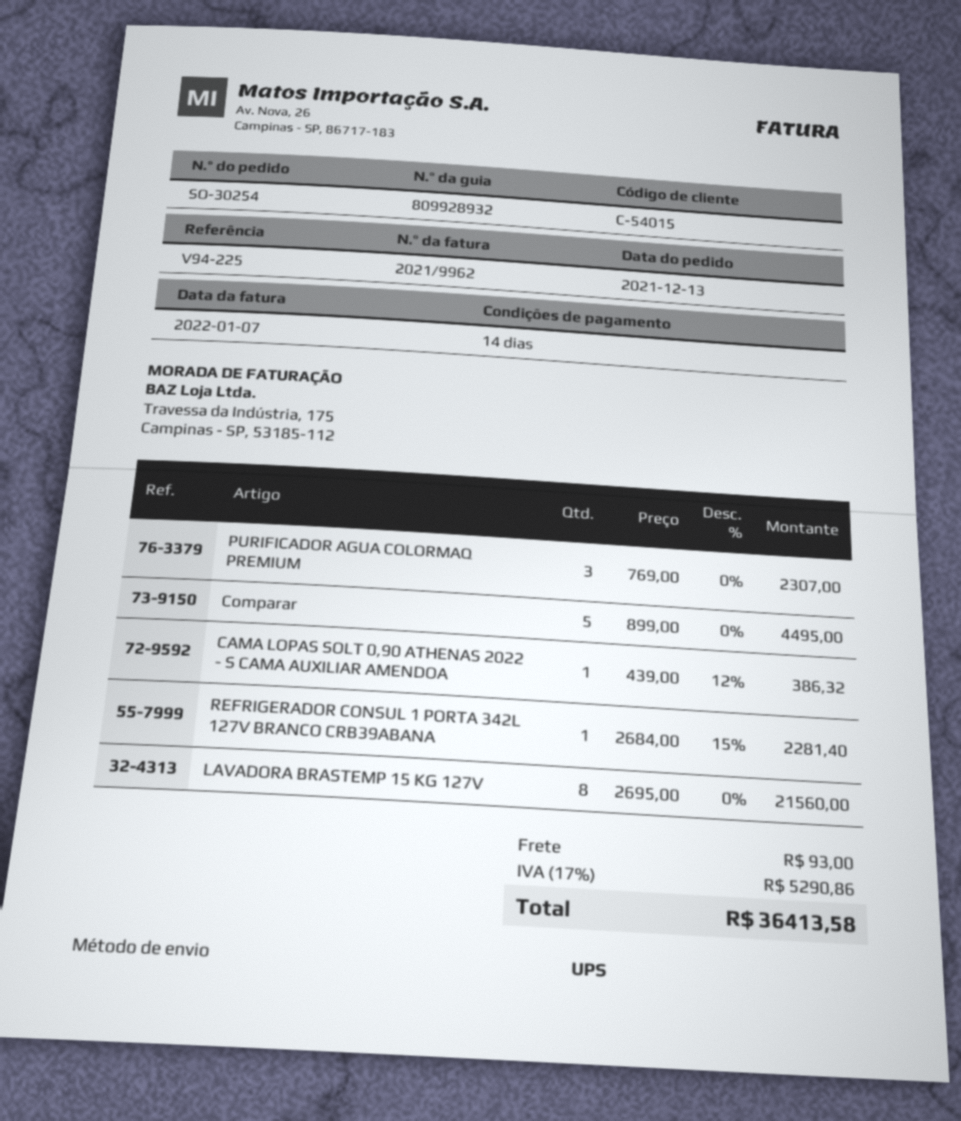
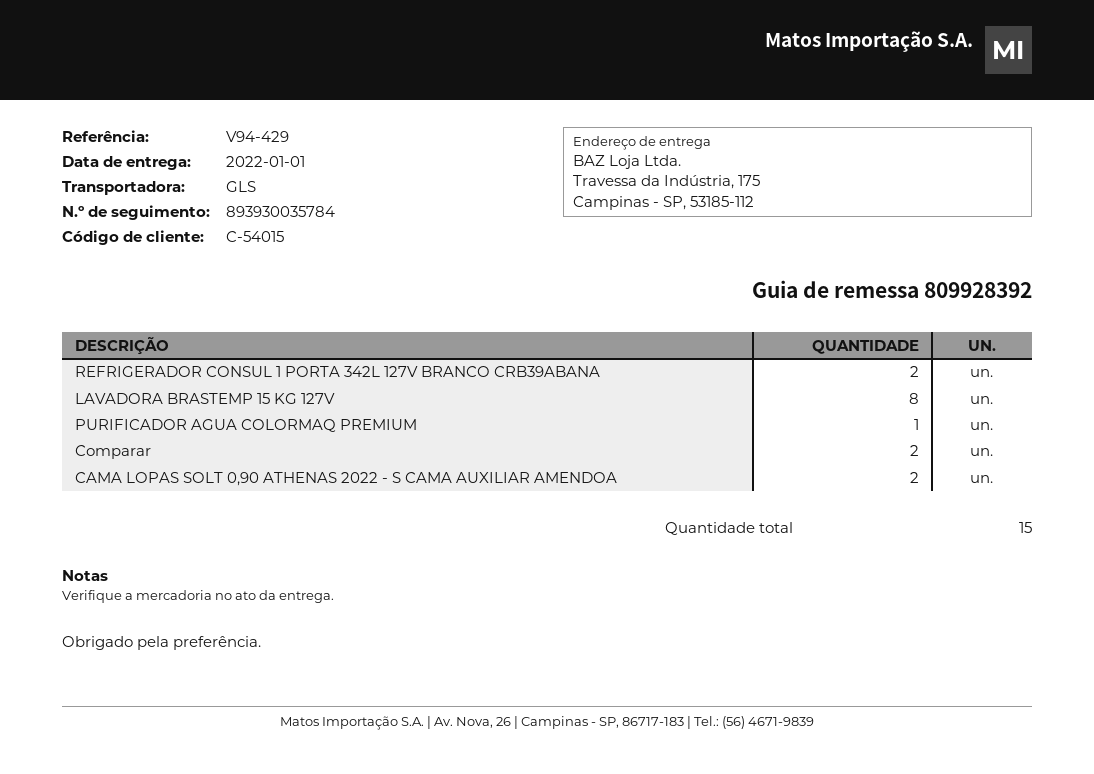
delivery note number: 809928932 -> 809928392
reference: V94-225 -> V94-429
shipping method: UPS -> GLS
PURIFICADOR AGUA COLORMAQ PREMIUM: 3 -> 1
Comparar: 5 -> 2
CAMA LOPAS SOLT 0,90 ATHENAS 2022 - S CAMA AUXILIAR AMENDOA: 1 -> 2
REFRIGERADOR CONSUL 1 PORTA 342L 127V BRANCO CRB39ABANA: 1 -> 2

